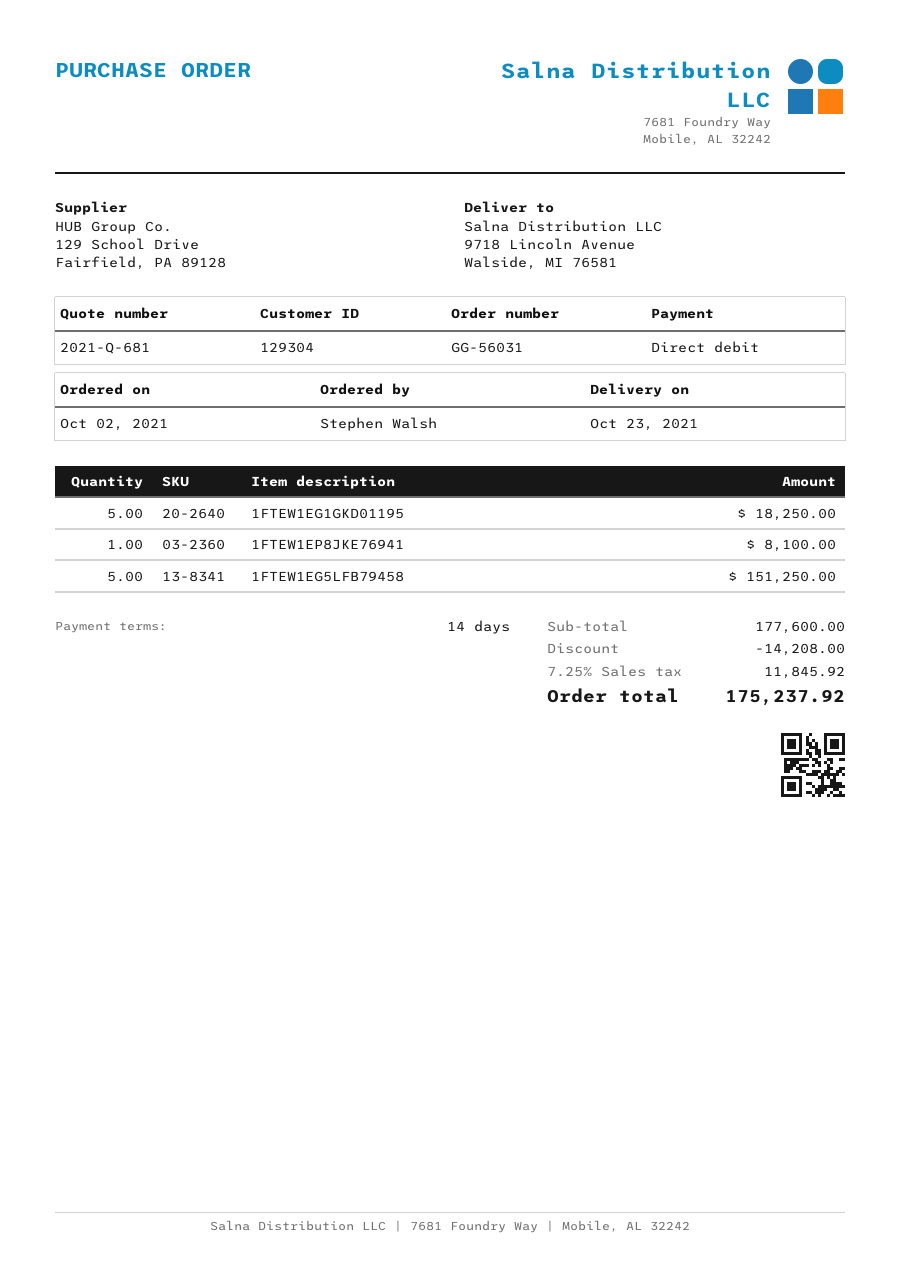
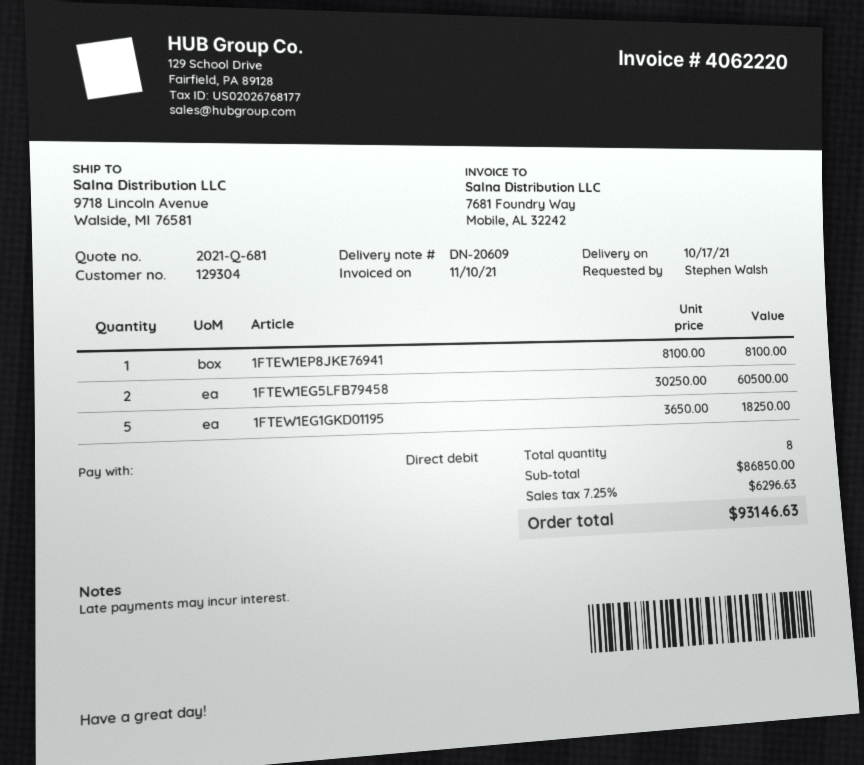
delivery date: 2021-10-23 -> 2021-10-17
1FTEW1EG5LFB79458: 5 for 151250.00 -> 2 for 60500.00
subtotal: 177600.00 -> 86850.00
discount: 14208.00 -> none
tax: 7.25% = 11845.92 -> 7.25% = 6296.63
total: 175237.92 -> 93146.63

